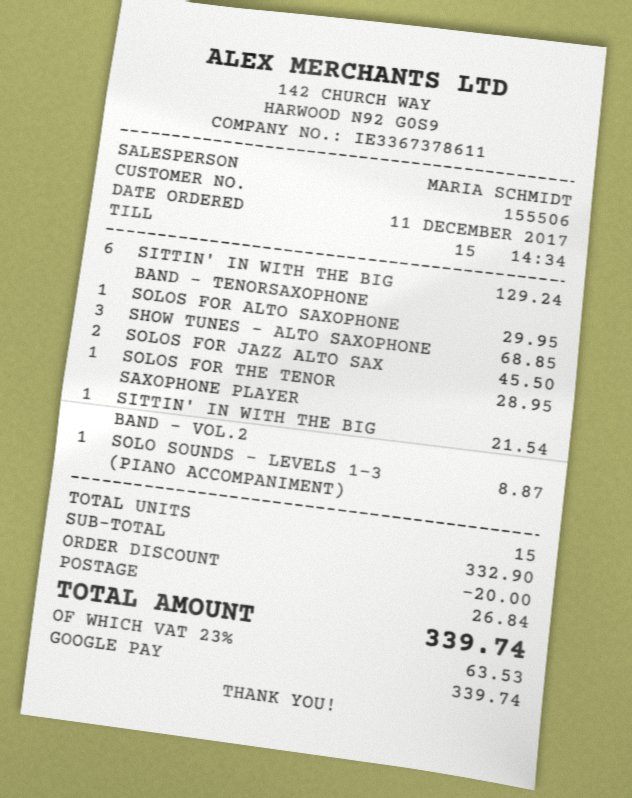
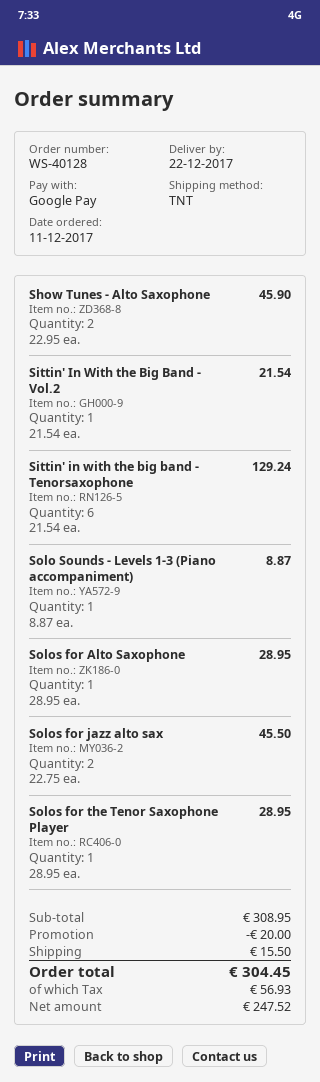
SOLOS FOR ALTO SAXOPHONE: 1 for 29.95 -> 1 for 28.95
SHOW TUNES - ALTO SAXOPHONE: 3 for 68.85 -> 2 for 45.90
subtotal: 332.90 -> 308.95
shipping: 26.84 -> 15.50
tax: 63.53 -> 56.93
total: 339.74 -> 304.45

